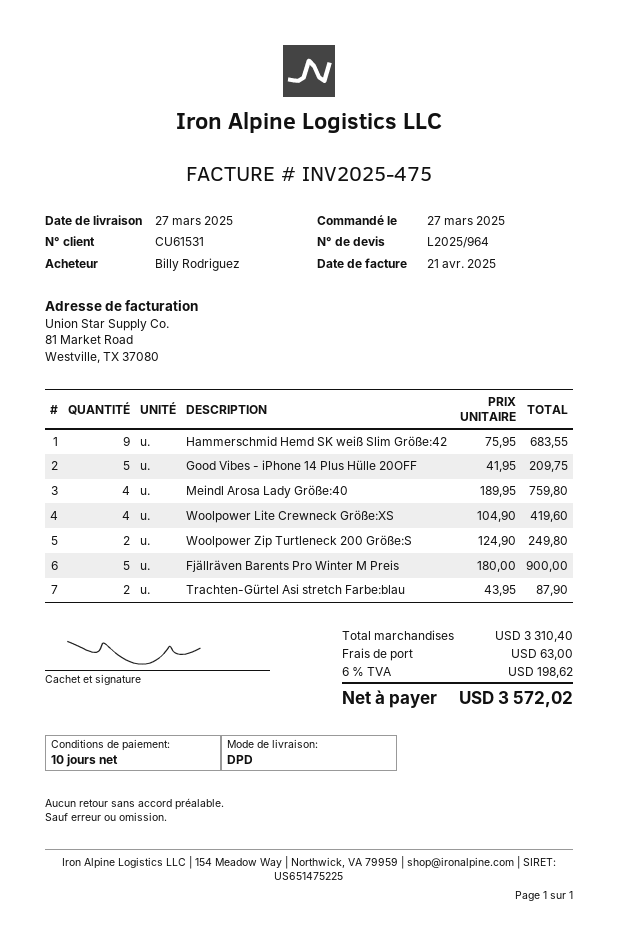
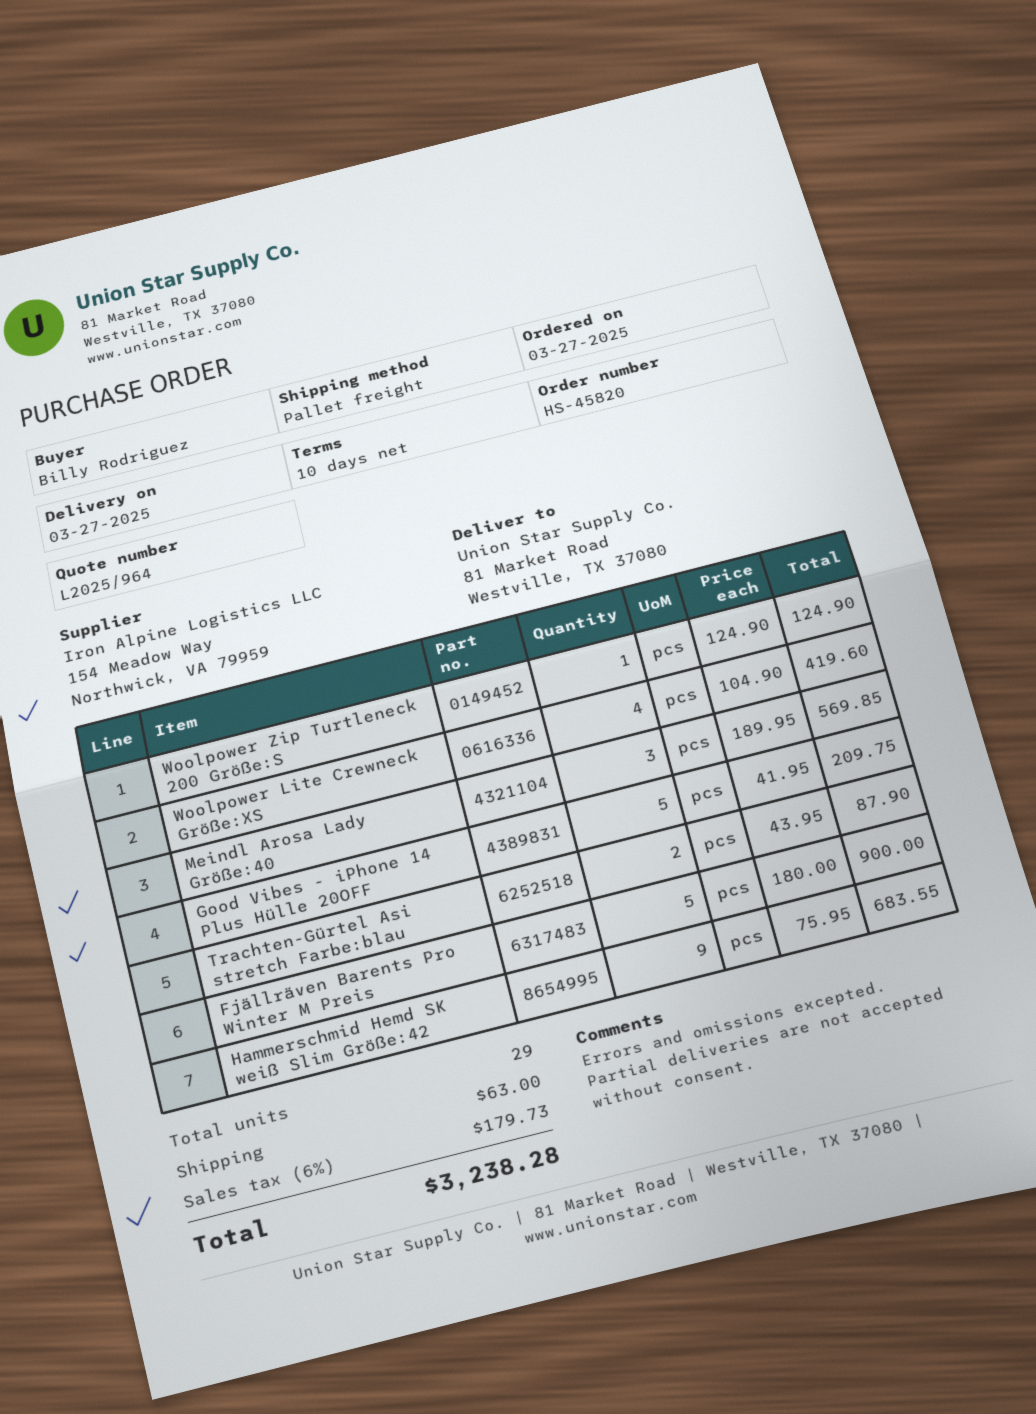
shipping method: DPD -> pallet freight
Meindl Arosa Lady Größe:40: 4 x 189.95 = 759.80 -> 3 x 189.95 = 569.85
Woolpower Zip Turtleneck 200 Größe:S: 2 x 124.90 = 249.80 -> 1 x 124.90 = 124.90
tax: 6% = 198.62 -> 6% = 179.73
total: 3572.02 -> 3238.28

